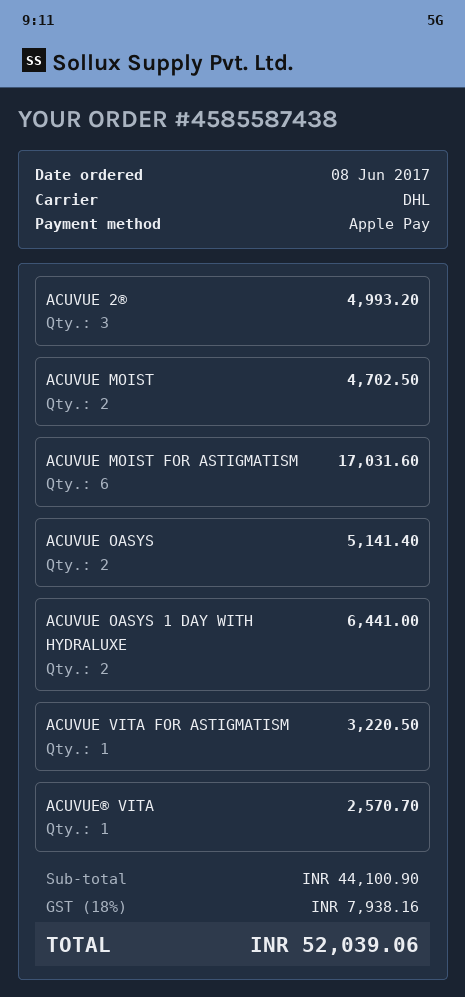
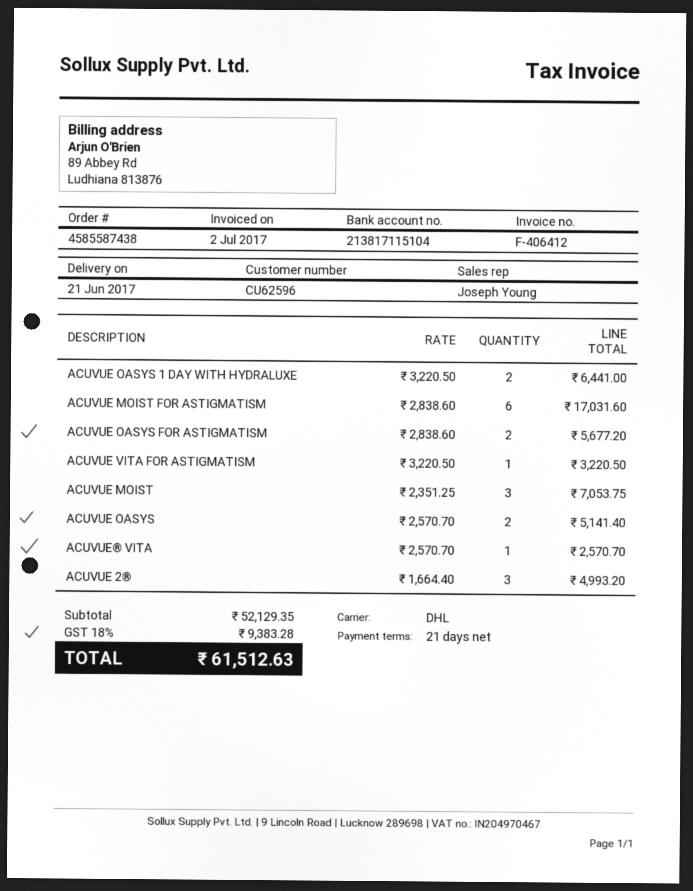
ACUVUE MOIST: 2 for 4702.50 -> 3 for 7053.75
ACUVUE OASYS FOR ASTIGMATISM: none -> 2 for 5677.20
subtotal: 44100.90 -> 52129.35
tax: 18% = 7938.16 -> 18% = 9383.28
total: 52039.06 -> 61512.63

